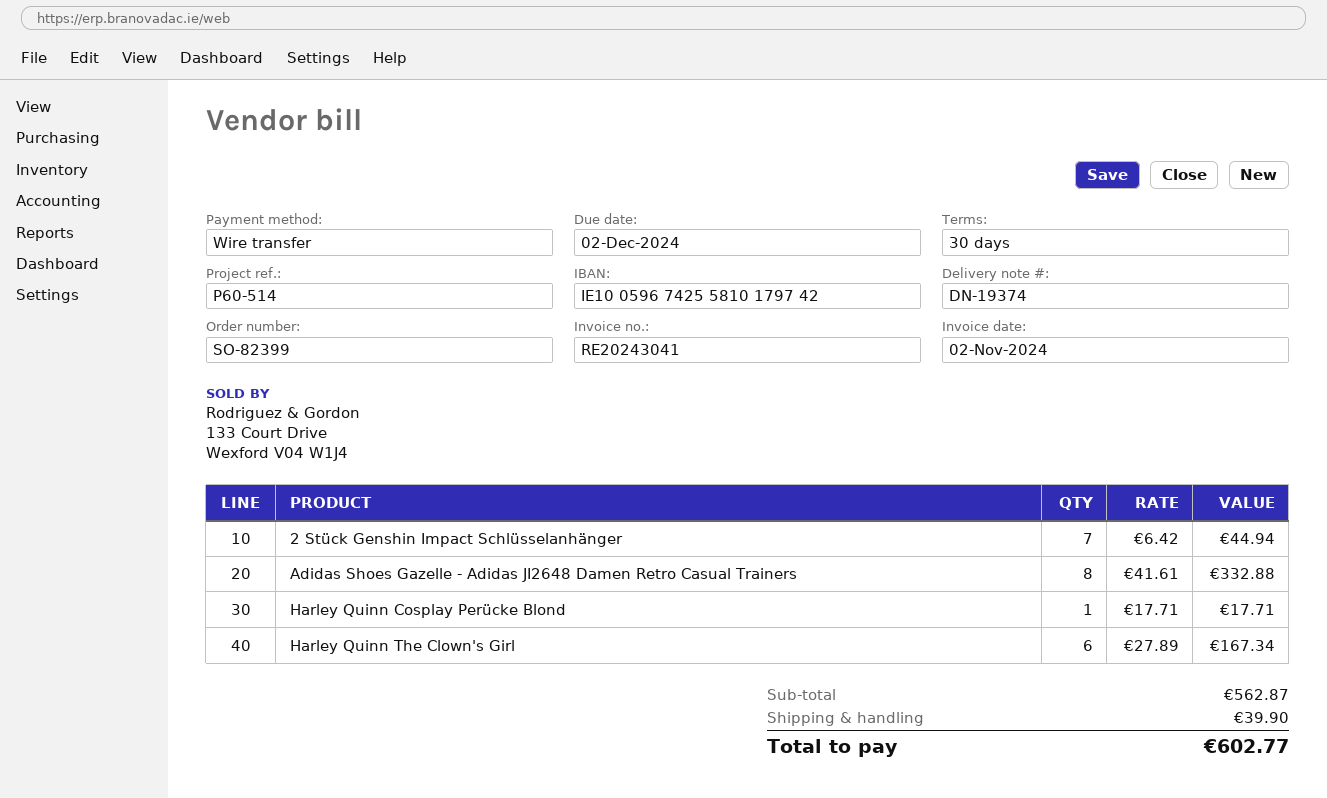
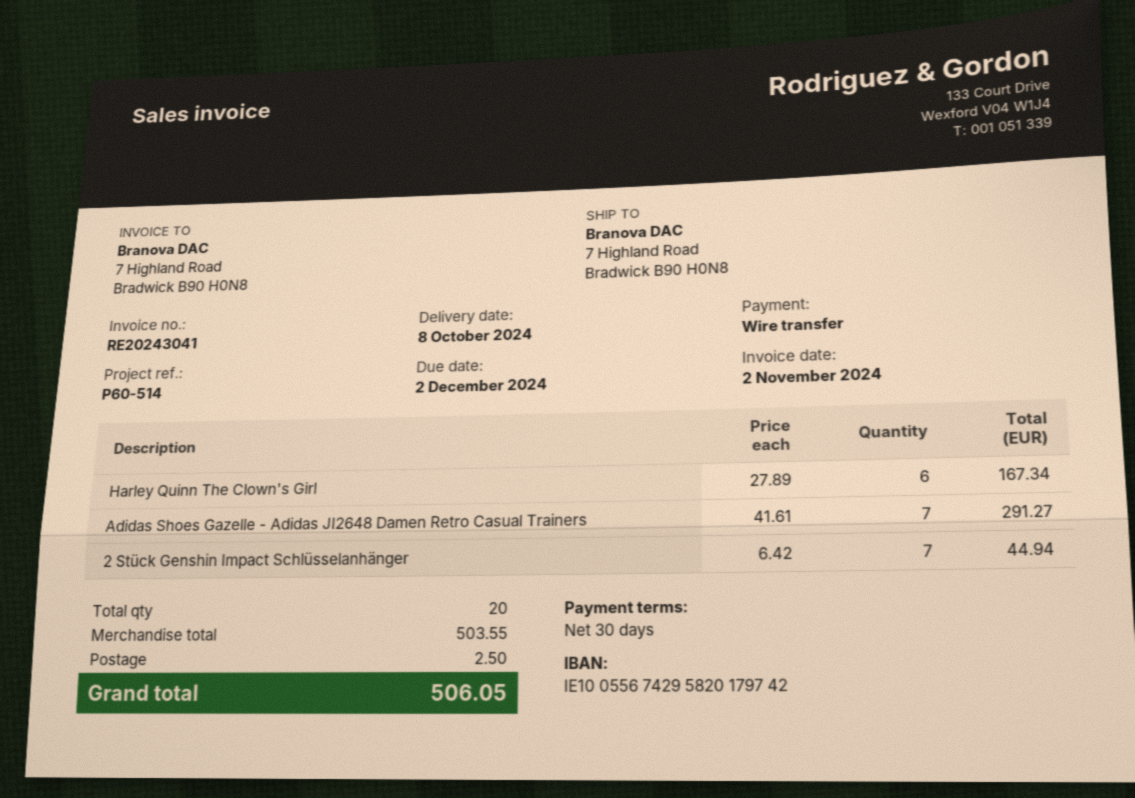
bank account: IE10059674255810179742 -> IE10055674295820179742
Adidas Shoes Gazelle - Adidas JI2648 Damen Retro Casual Trainers: 8 x 41.61 = 332.88 -> 7 x 41.61 = 291.27
Harley Quinn Cosplay Perücke Blond: 1 x 17.71 = 17.71 -> none
subtotal: 562.87 -> 503.55
shipping: 39.90 -> 2.50
total: 602.77 -> 506.05

